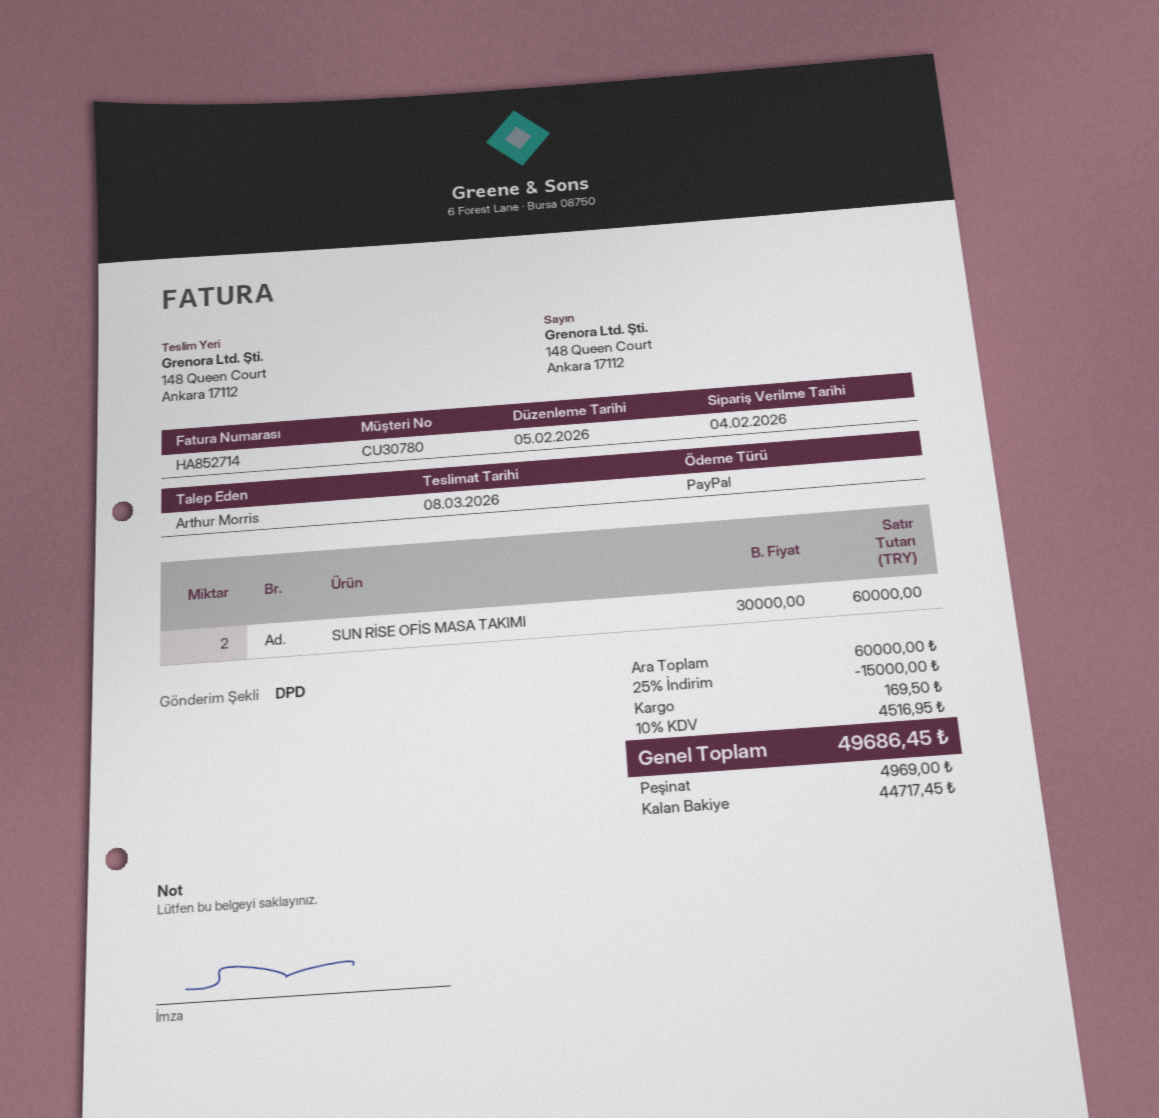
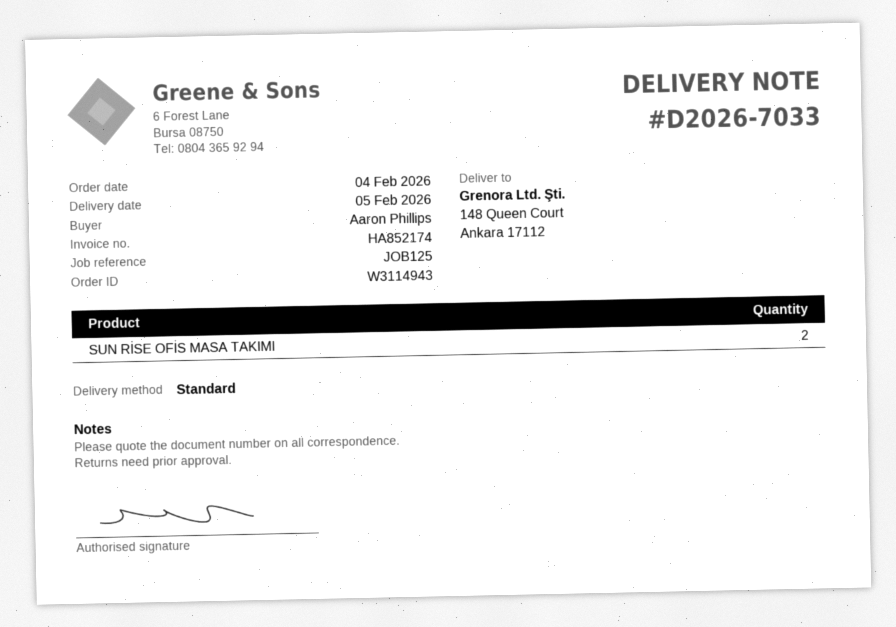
delivery date: 2026-03-08 -> 2026-02-05
invoice number: HA852714 -> HA852174
ordered by: Arthur Morris -> Aaron Phillips
shipping method: DPD -> standard

